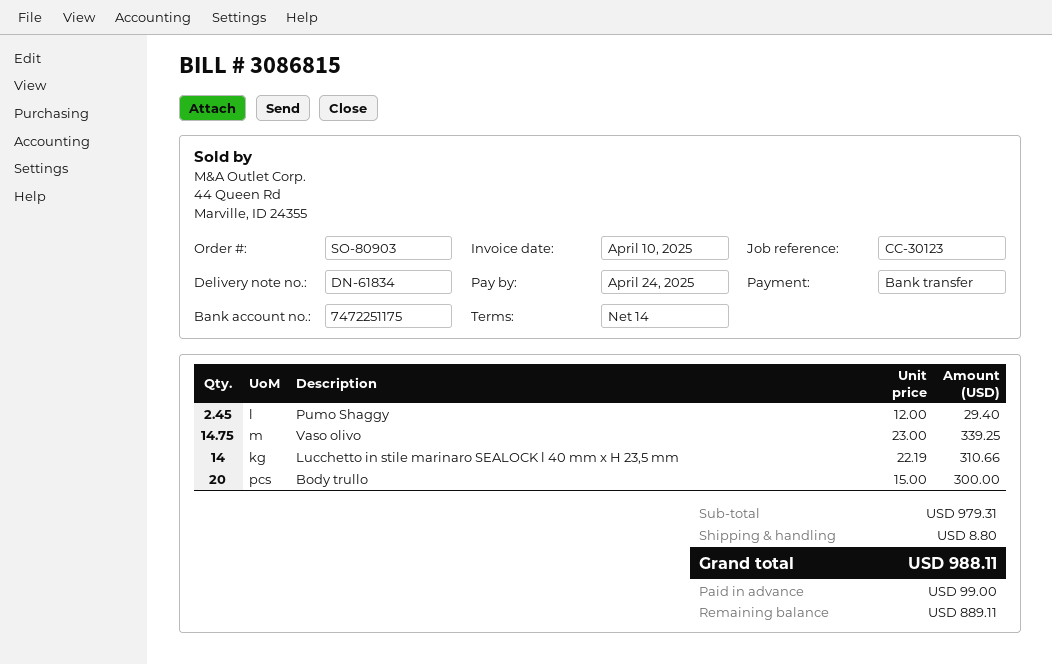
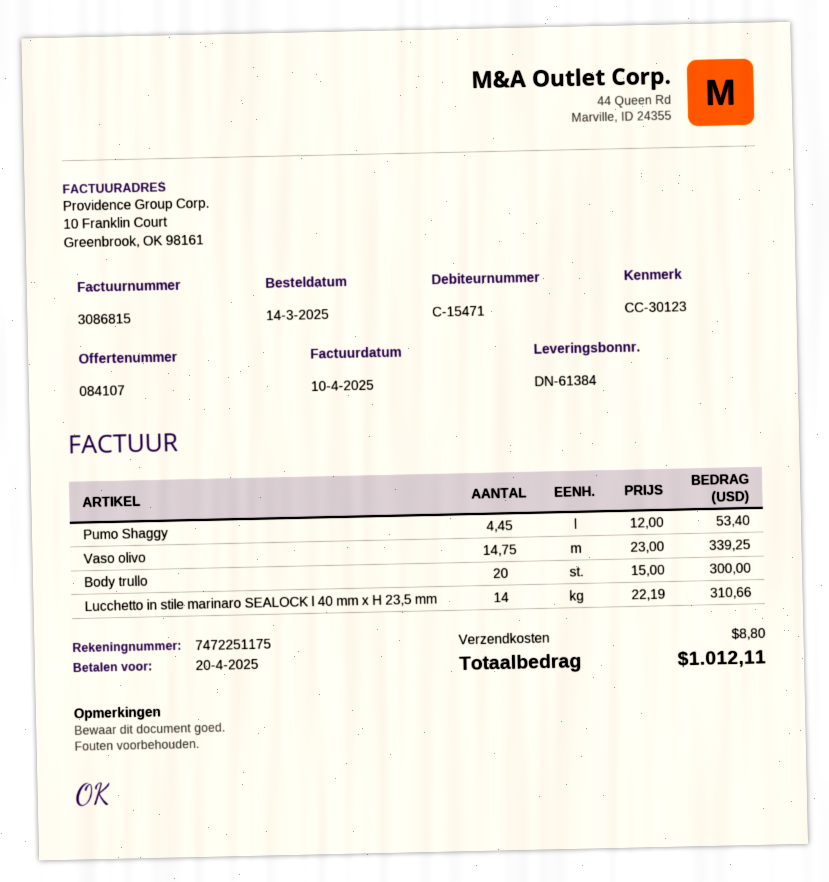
delivery note number: DN-61834 -> DN-61384
due date: 2025-04-24 -> 2025-04-20
Pumo Shaggy: 2.45 x 12.00 = 29.40 -> 4.45 x 12.00 = 53.40
total: 988.11 -> 1012.11

